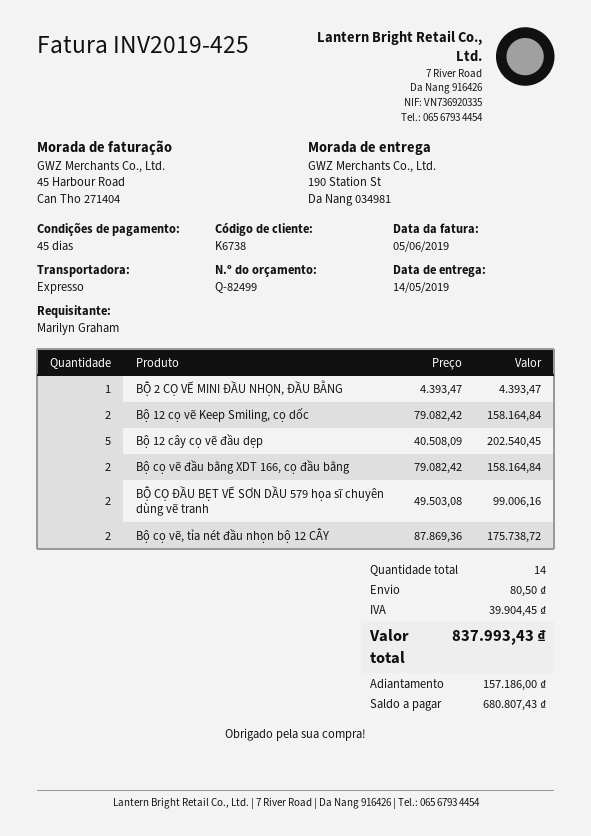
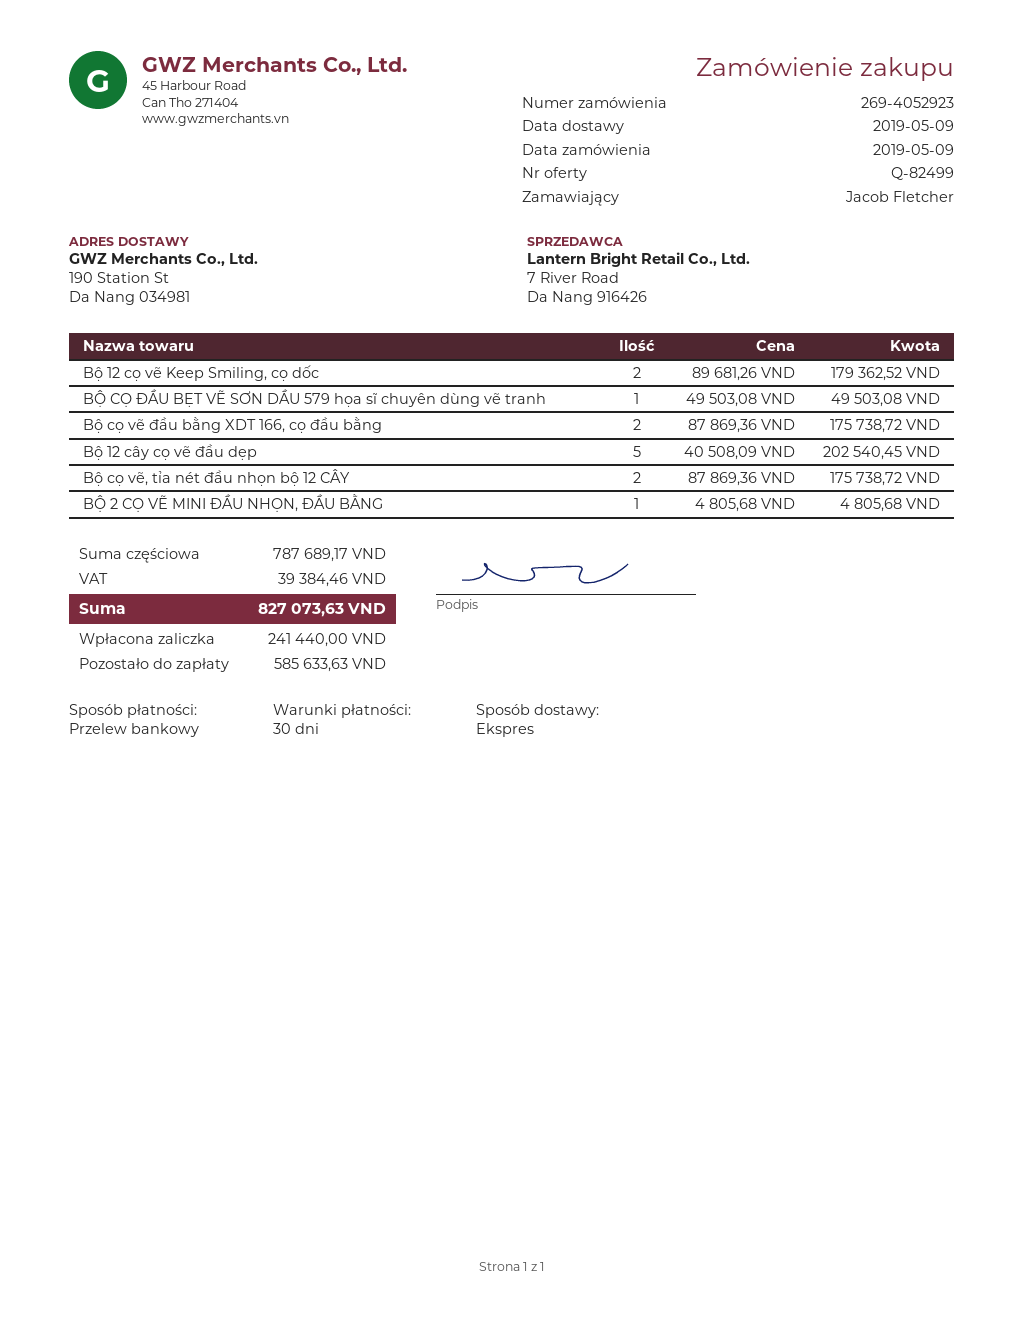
delivery date: 2019-05-14 -> 2019-05-09
payment terms: 45 days -> 30 days
ordered by: Marilyn Graham -> Jacob Fletcher
BỘ 2 CỌ VẼ MINI ĐẦU NHỌN, ĐẦU BẰNG: 1 x 4393.47 = 4393.47 -> 1 x 4805.68 = 4805.68
Bộ 12 cọ vẽ Keep Smiling, cọ dốc: 2 x 79082.42 = 158164.84 -> 2 x 89681.26 = 179362.52
Bộ cọ vẽ đầu bằng XDT 166, cọ đầu bằng: 2 x 79082.42 = 158164.84 -> 2 x 87869.36 = 175738.72
BỘ CỌ ĐẦU BẸT VẼ SƠN DẦU 579 họa sĩ chuyên dùng vẽ tranh: 2 x 49503.08 = 99006.16 -> 1 x 49503.08 = 49503.08
shipping: 80.50 -> none
tax: 39904.45 -> 39384.46
total: 837993.43 -> 827073.63
deposit: 157186.00 -> 241440.00
balance: 680807.43 -> 585633.63

